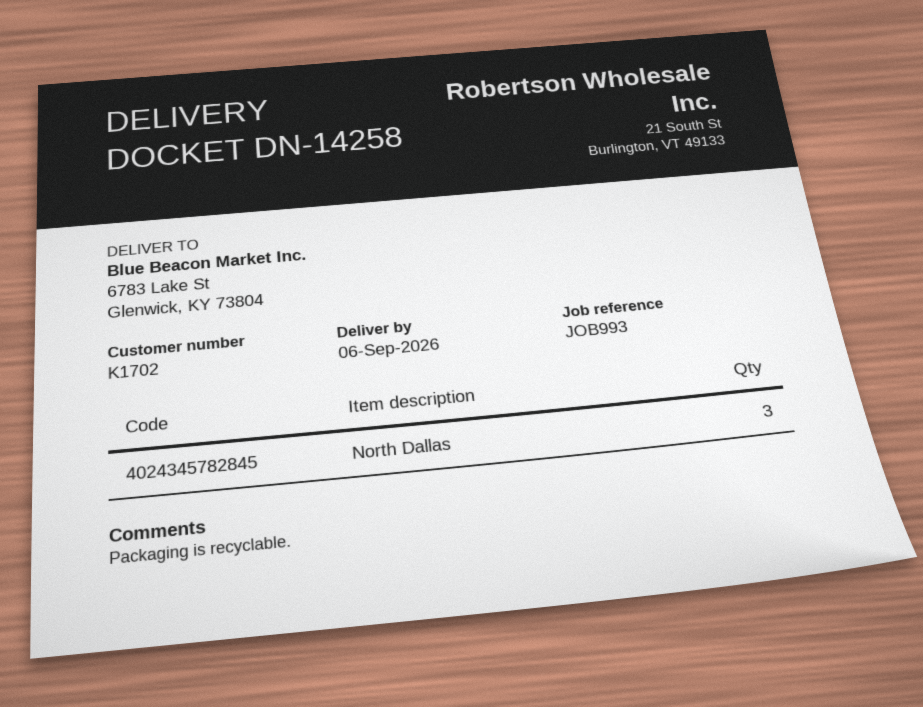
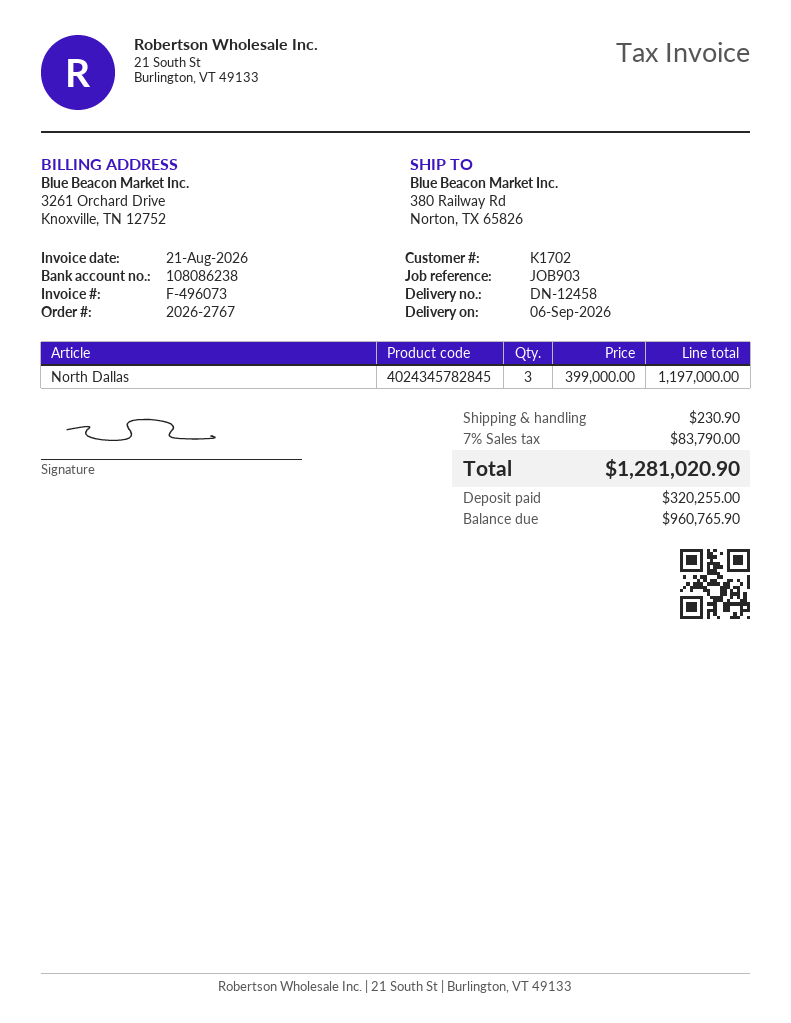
delivery note number: DN-14258 -> DN-12458
reference: JOB993 -> JOB903
ship to: 6783 Lake St, Glenwick, KY 73804 -> 380 Railway Rd, Norton, TX 65826

